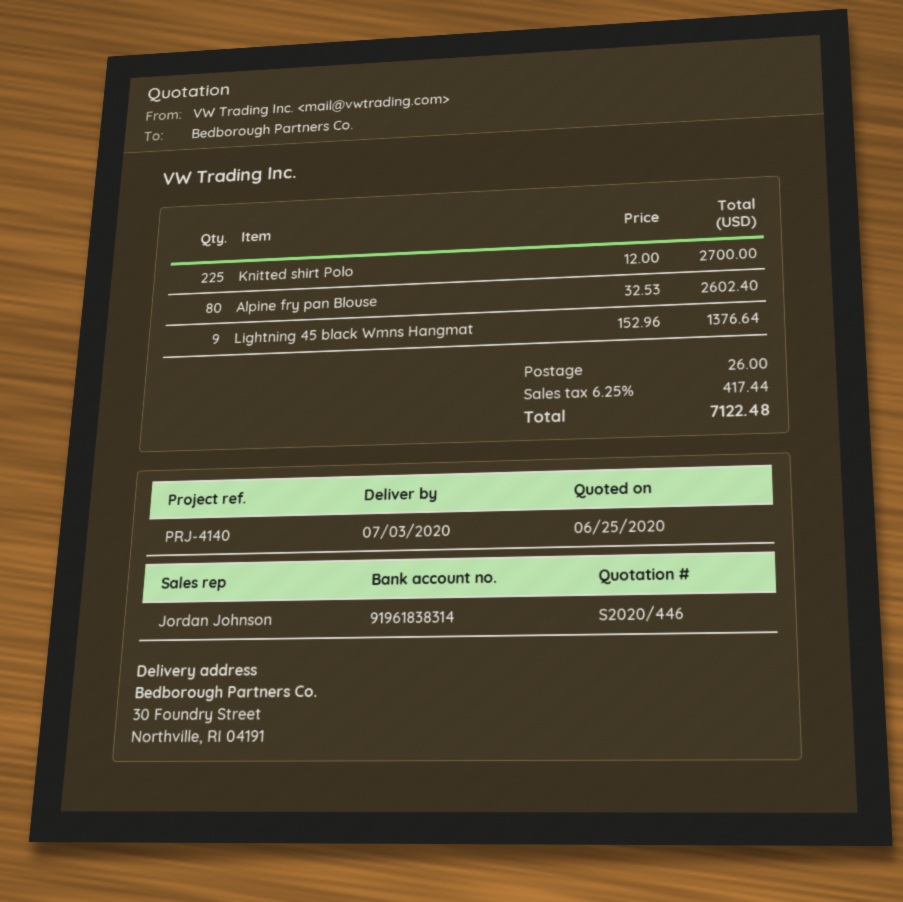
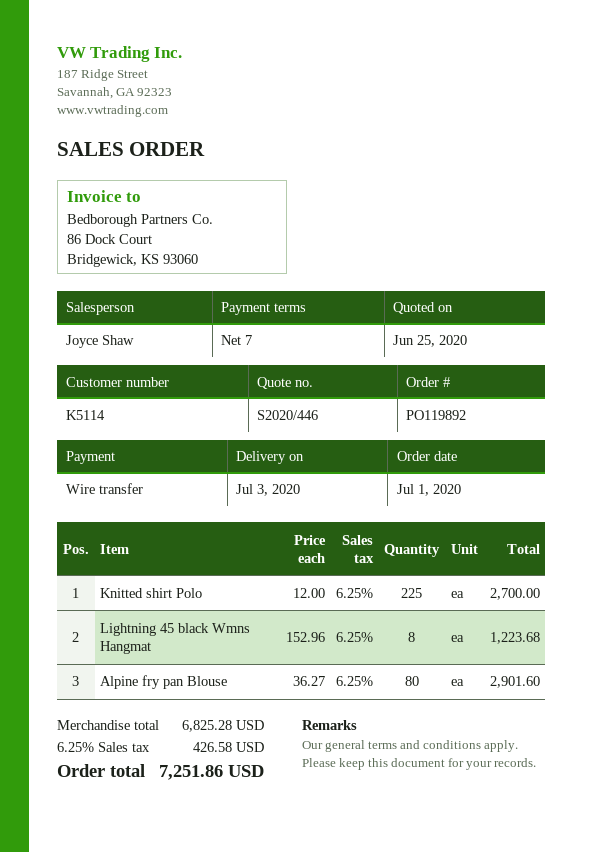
sales rep: Jordan Johnson -> Joyce Shaw
Alpine fry pan Blouse: 80 x 32.53 = 2602.40 -> 80 x 36.27 = 2901.60
Lightning 45 black Wmns Hangmat: 9 x 152.96 = 1376.64 -> 8 x 152.96 = 1223.68
shipping: 26.00 -> none
tax: 6.25% = 417.44 -> 6.25% = 426.58
total: 7122.48 -> 7251.86

